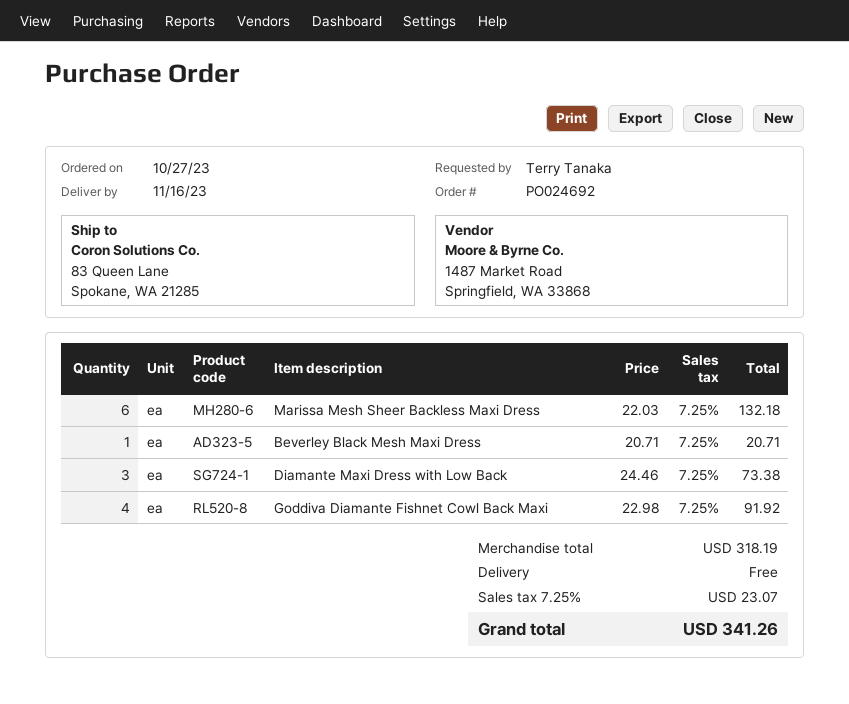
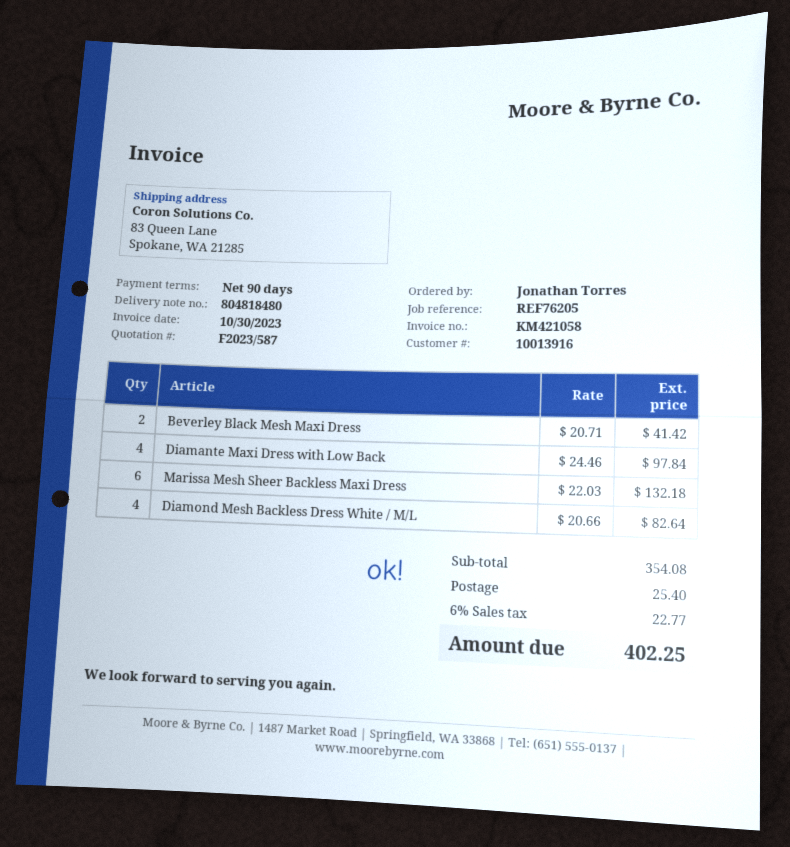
ordered by: Terry Tanaka -> Jonathan Torres
Beverley Black Mesh Maxi Dress: 1 x 20.71 = 20.71 -> 2 x 20.71 = 41.42
Diamante Maxi Dress with Low Back: 3 x 24.46 = 73.38 -> 4 x 24.46 = 97.84
Goddiva Diamante Fishnet Cowl Back Maxi: 4 x 22.98 = 91.92 -> none
Diamond Mesh Backless Dress White / M/L: none -> 4 x 20.66 = 82.64
subtotal: 318.19 -> 354.08
shipping: 0.00 -> 25.40
tax: 7.25% = 23.07 -> 6% = 22.77
total: 341.26 -> 402.25

